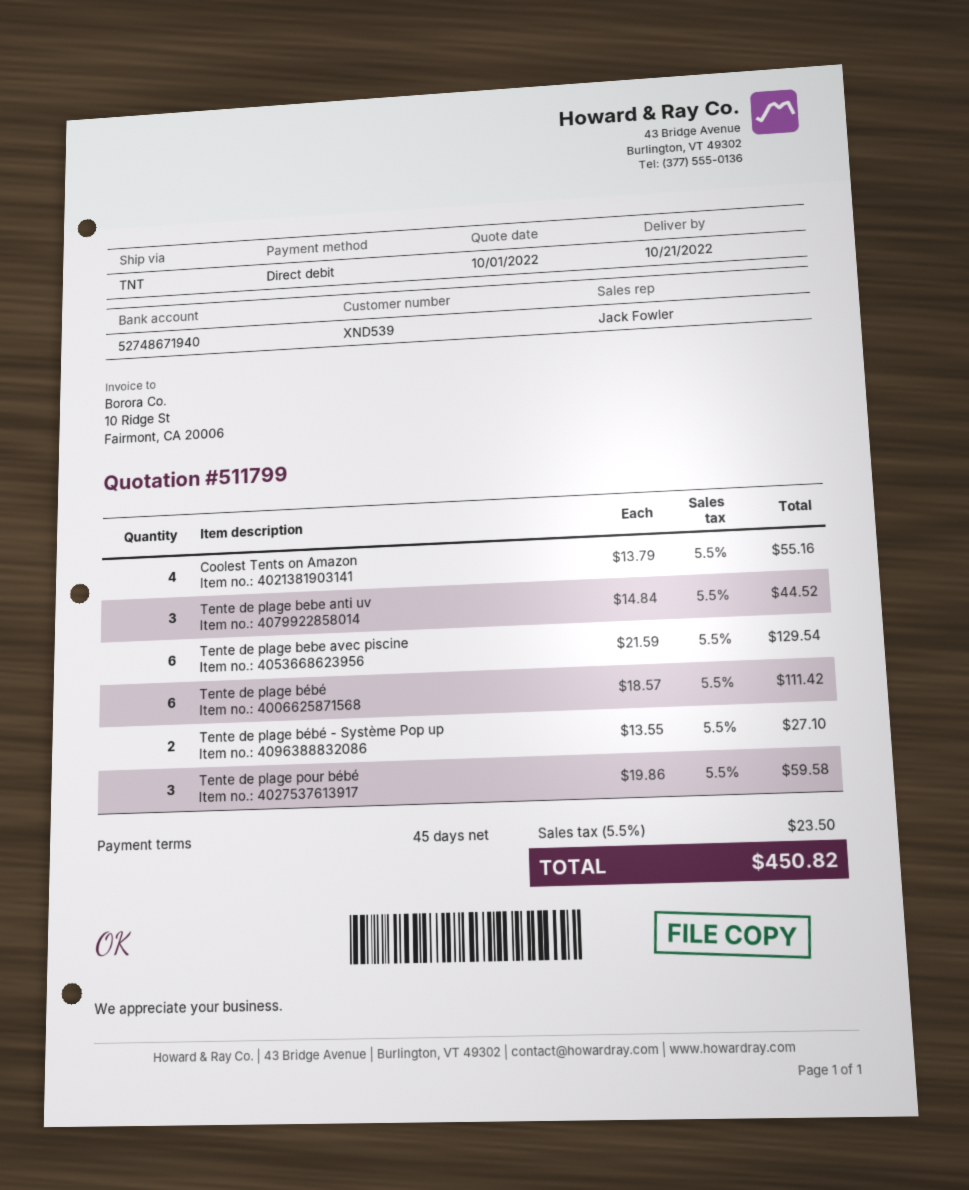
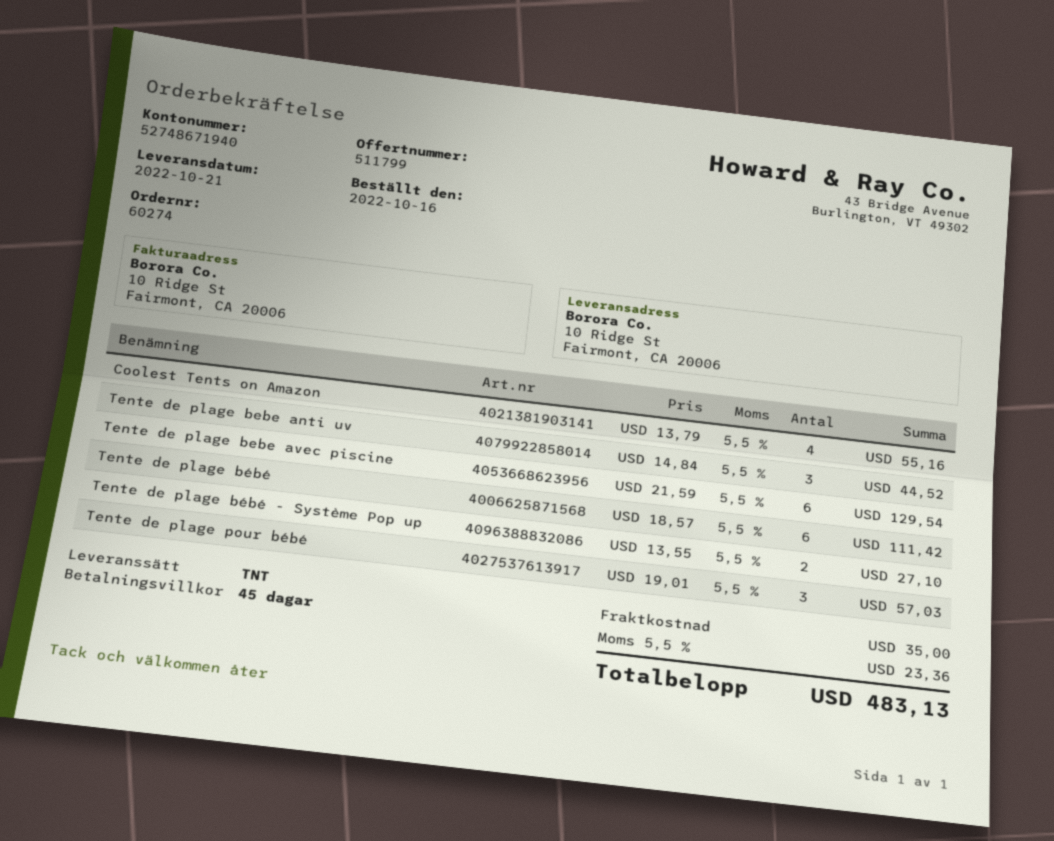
Tente de plage pour bébé: 3 x 19.86 = 59.58 -> 3 x 19.01 = 57.03
shipping: none -> 35.00
tax: 5.5% = 23.50 -> 5.5% = 23.36
total: 450.82 -> 483.13

